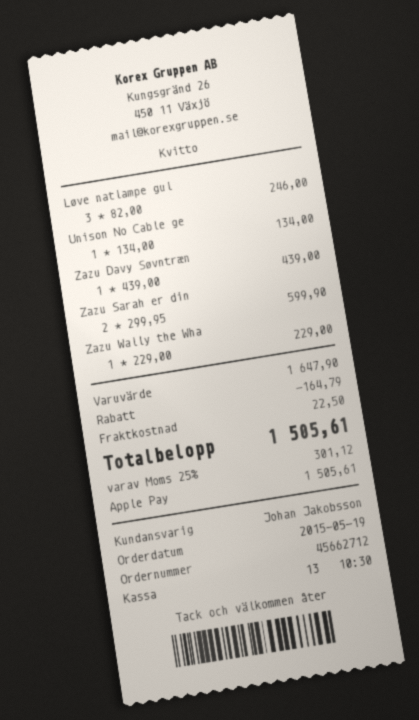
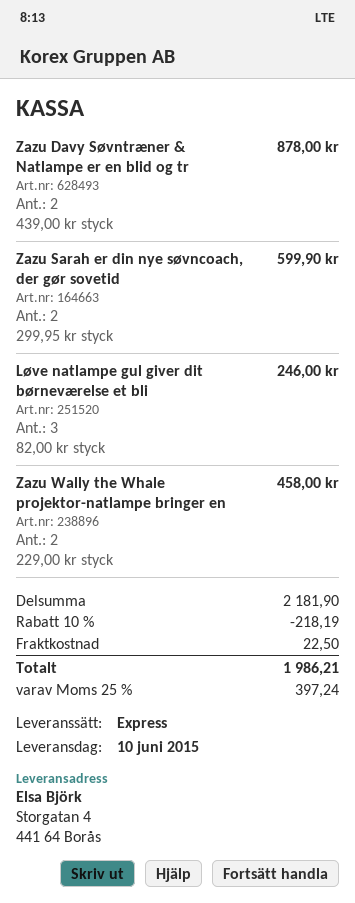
Unison No Cable ge: 1 x 134.00 = 134.00 -> none
Zazu Davy Søvntræn: 1 x 439.00 = 439.00 -> 2 x 439.00 = 878.00
Zazu Wally the Wha: 1 x 229.00 = 229.00 -> 2 x 229.00 = 458.00
subtotal: 1647.90 -> 2181.90
discount: 164.79 -> 218.19
tax: 25% = 301.12 -> 25% = 397.24
total: 1505.61 -> 1986.21

